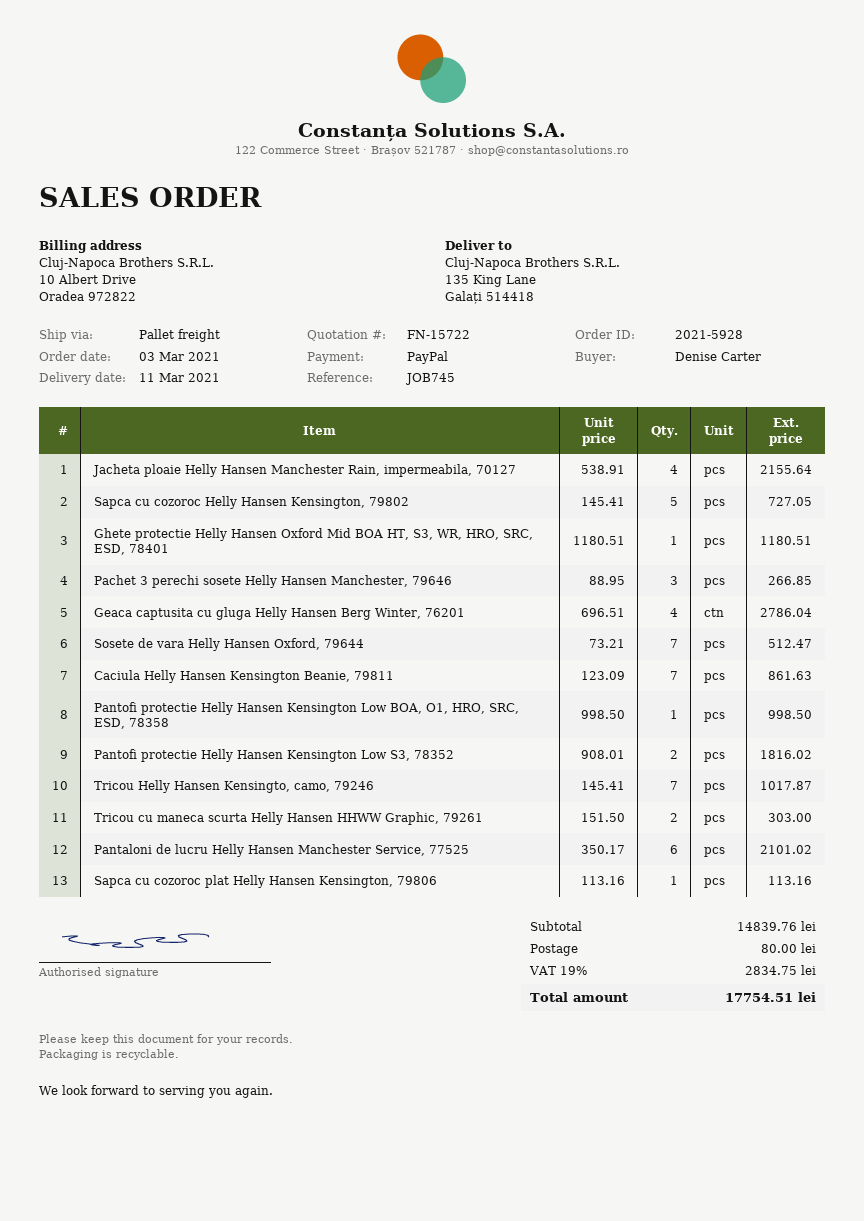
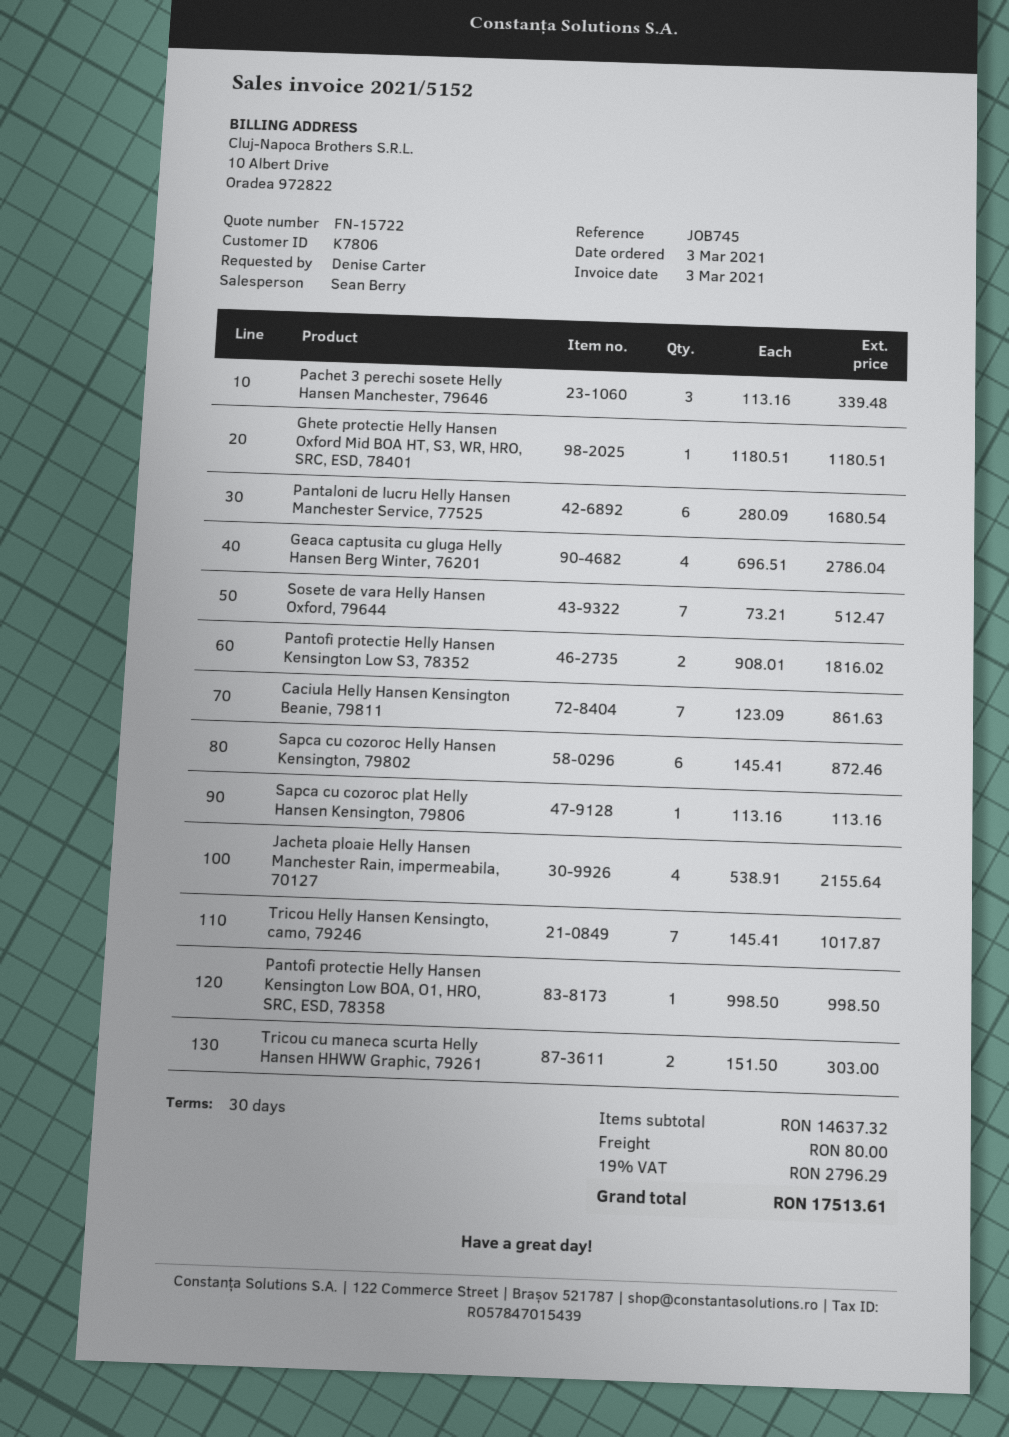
Sapca cu cozoroc Helly Hansen Kensington, 79802: 5 x 145.41 = 727.05 -> 6 x 145.41 = 872.46
Pachet 3 perechi sosete Helly Hansen Manchester, 79646: 3 x 88.95 = 266.85 -> 3 x 113.16 = 339.48
Pantaloni de lucru Helly Hansen Manchester Service, 77525: 6 x 350.17 = 2101.02 -> 6 x 280.09 = 1680.54
subtotal: 14839.76 -> 14637.32
tax: 19% = 2834.75 -> 19% = 2796.29
total: 17754.51 -> 17513.61

